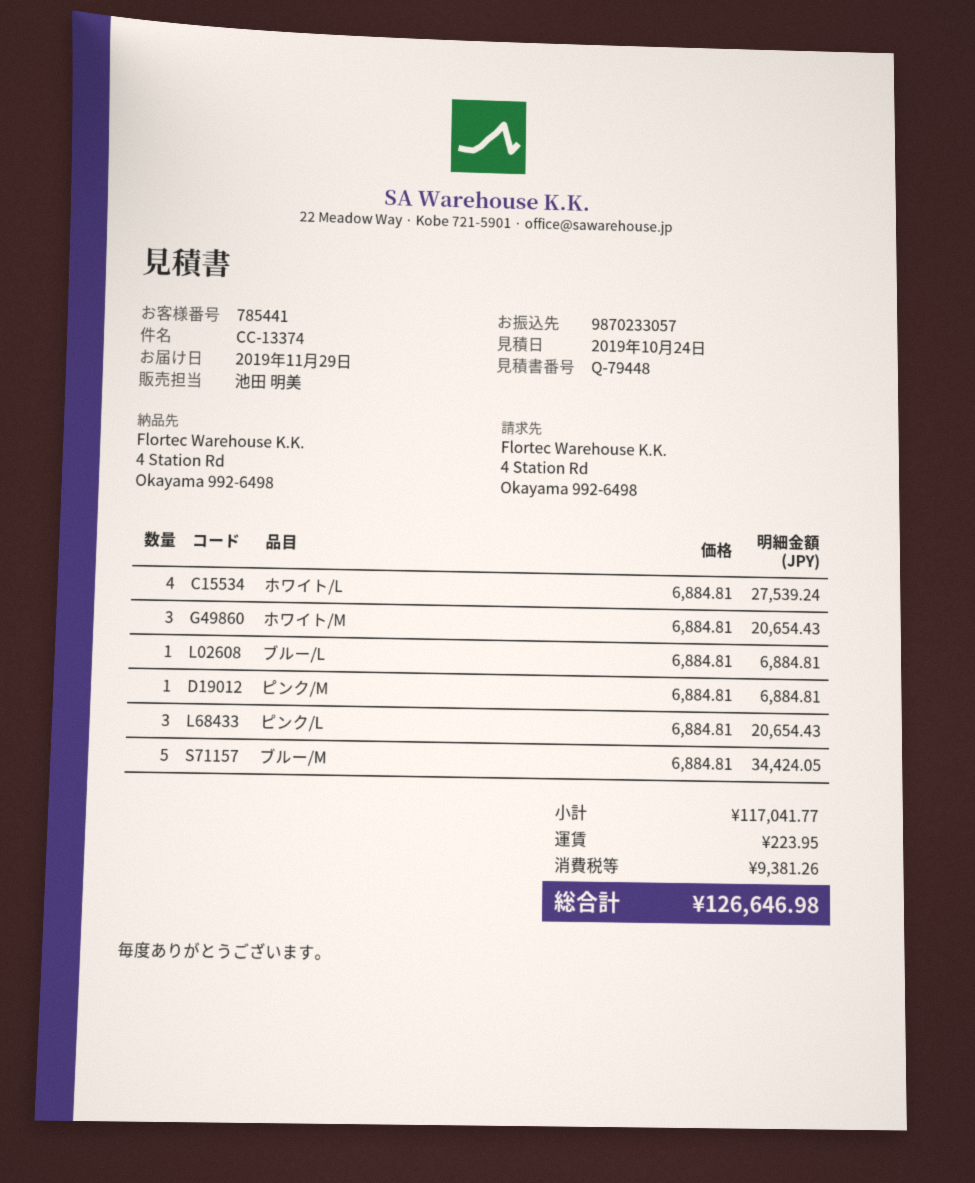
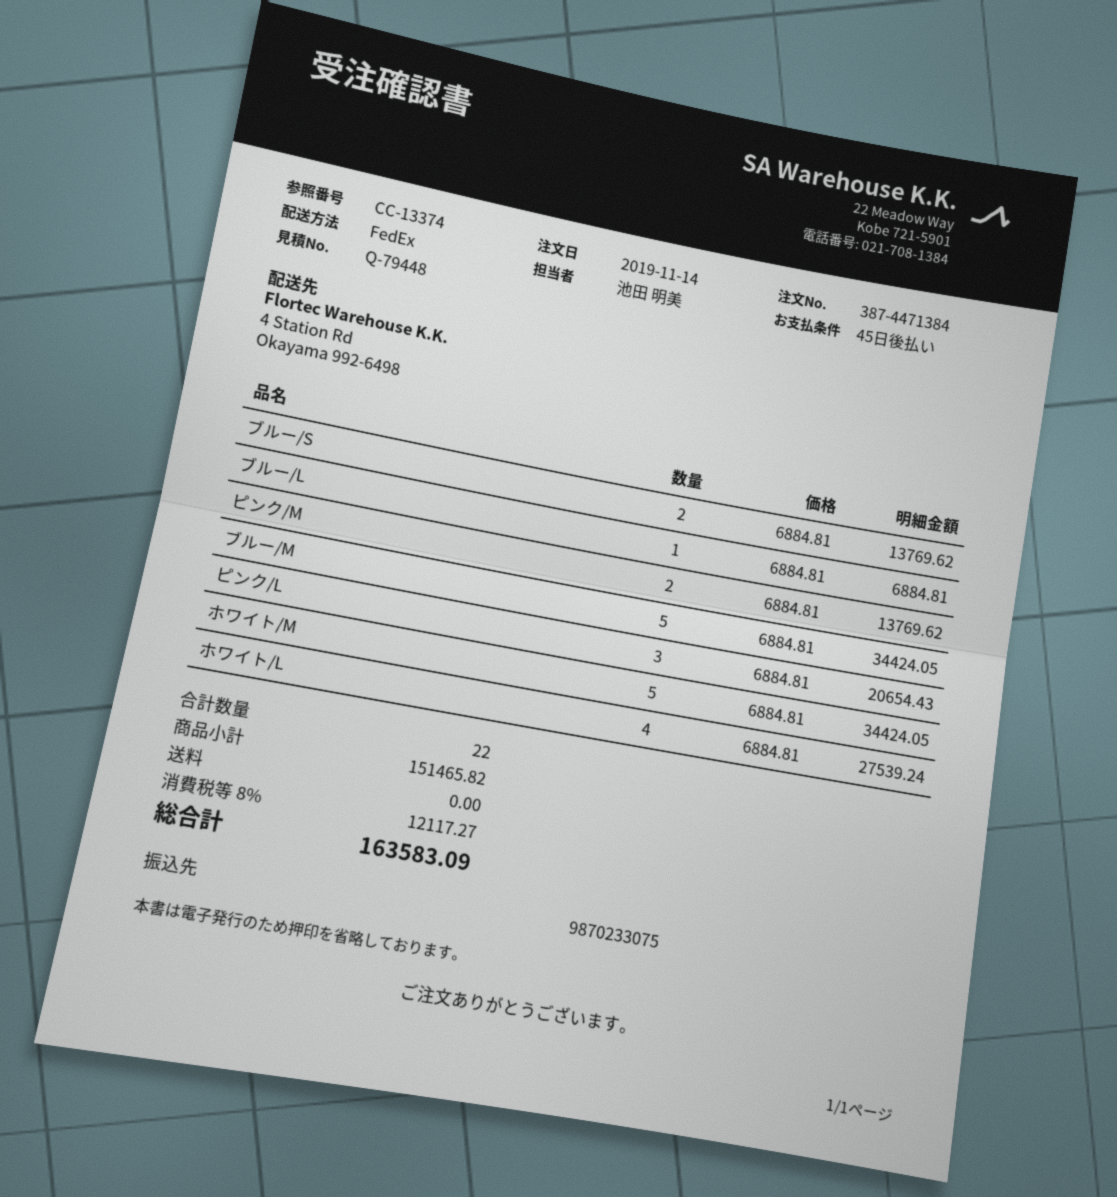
bank account: 9870233057 -> 9870233075
ホワイト/M: 3 x 6884.81 = 20654.43 -> 5 x 6884.81 = 34424.05
ピンク/M: 1 x 6884.81 = 6884.81 -> 2 x 6884.81 = 13769.62
ブルー/S: none -> 2 x 6884.81 = 13769.62
subtotal: 117041.77 -> 151465.82
shipping: 223.95 -> 0.00
tax: 9381.26 -> 12117.27
total: 126646.98 -> 163583.09

